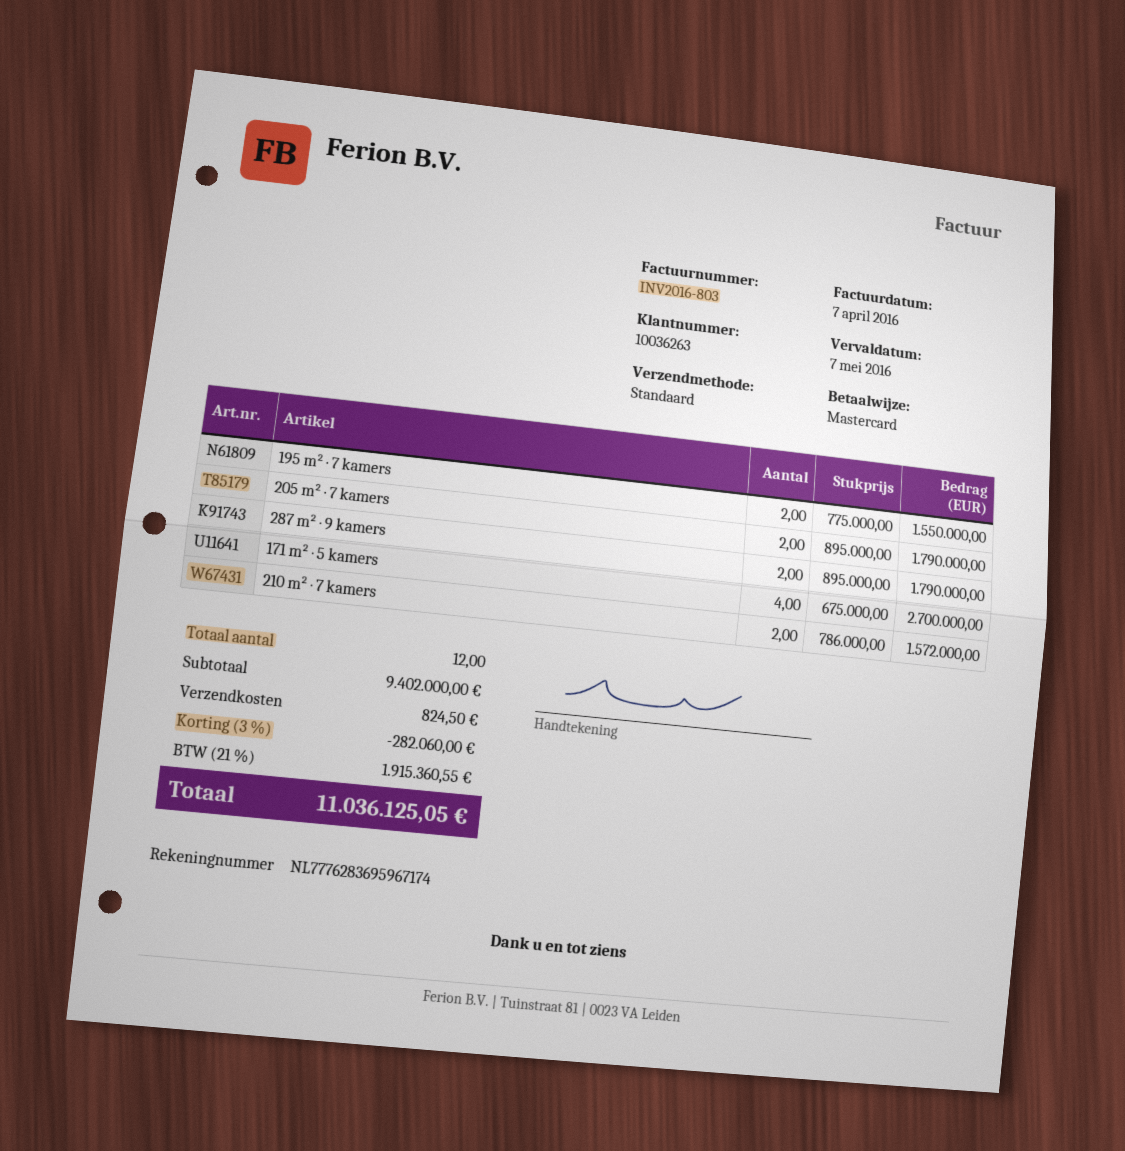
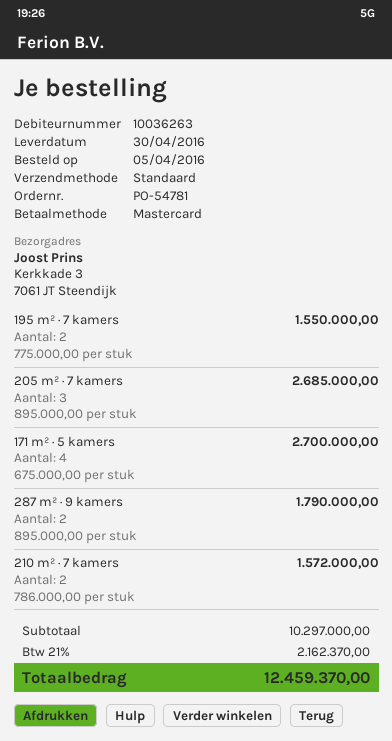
205 m² · 7 kamers: 2 x 895000.00 = 1790000.00 -> 3 x 895000.00 = 2685000.00
subtotal: 9402000.00 -> 10297000.00
discount: 3% = 282060.00 -> none
shipping: 824.50 -> none
tax: 21% = 1915360.55 -> 21% = 2162370.00
total: 11036125.05 -> 12459370.00

